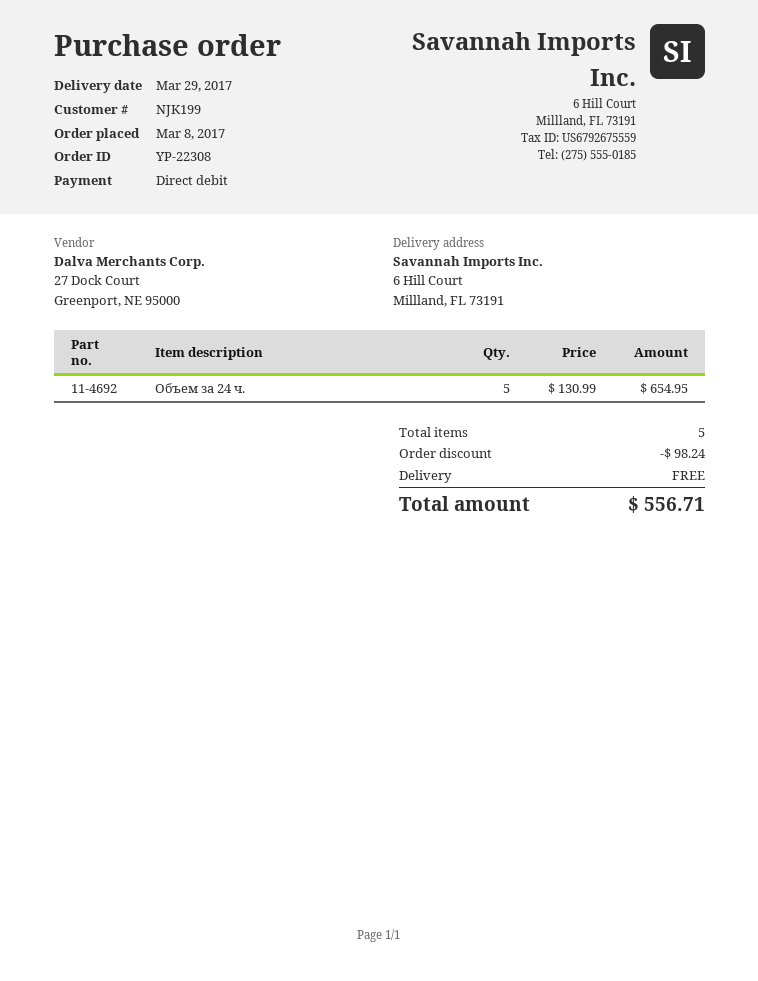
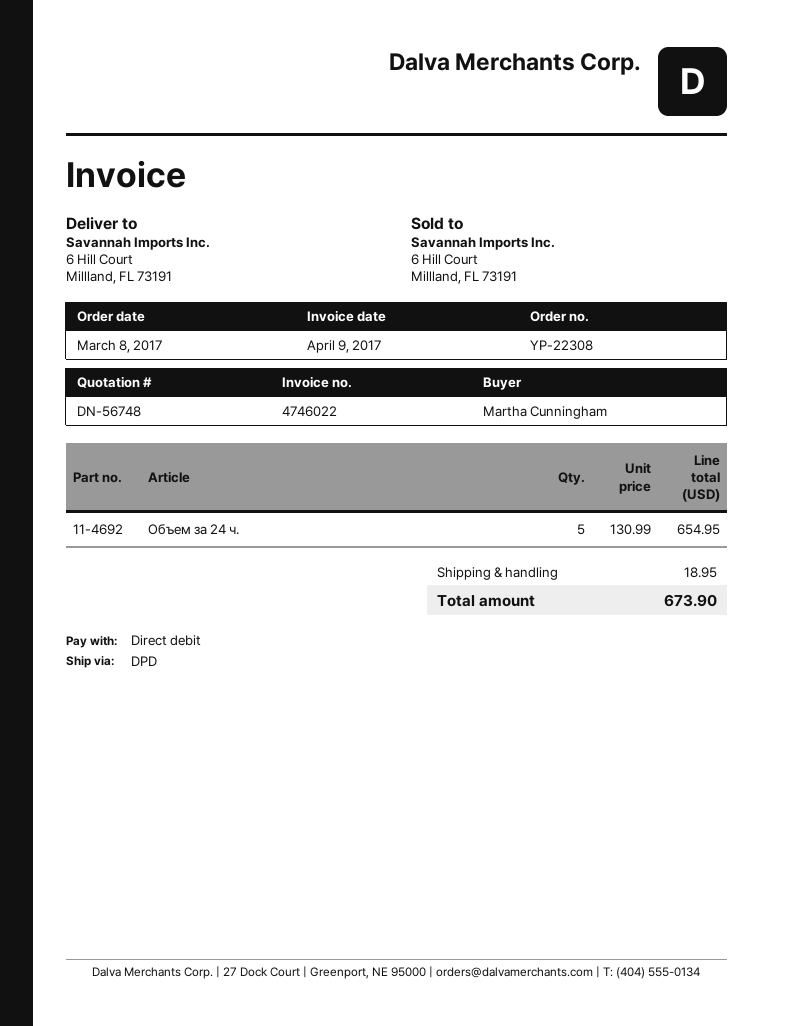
discount: 98.24 -> none
shipping: 0.00 -> 18.95
total: 556.71 -> 673.90

